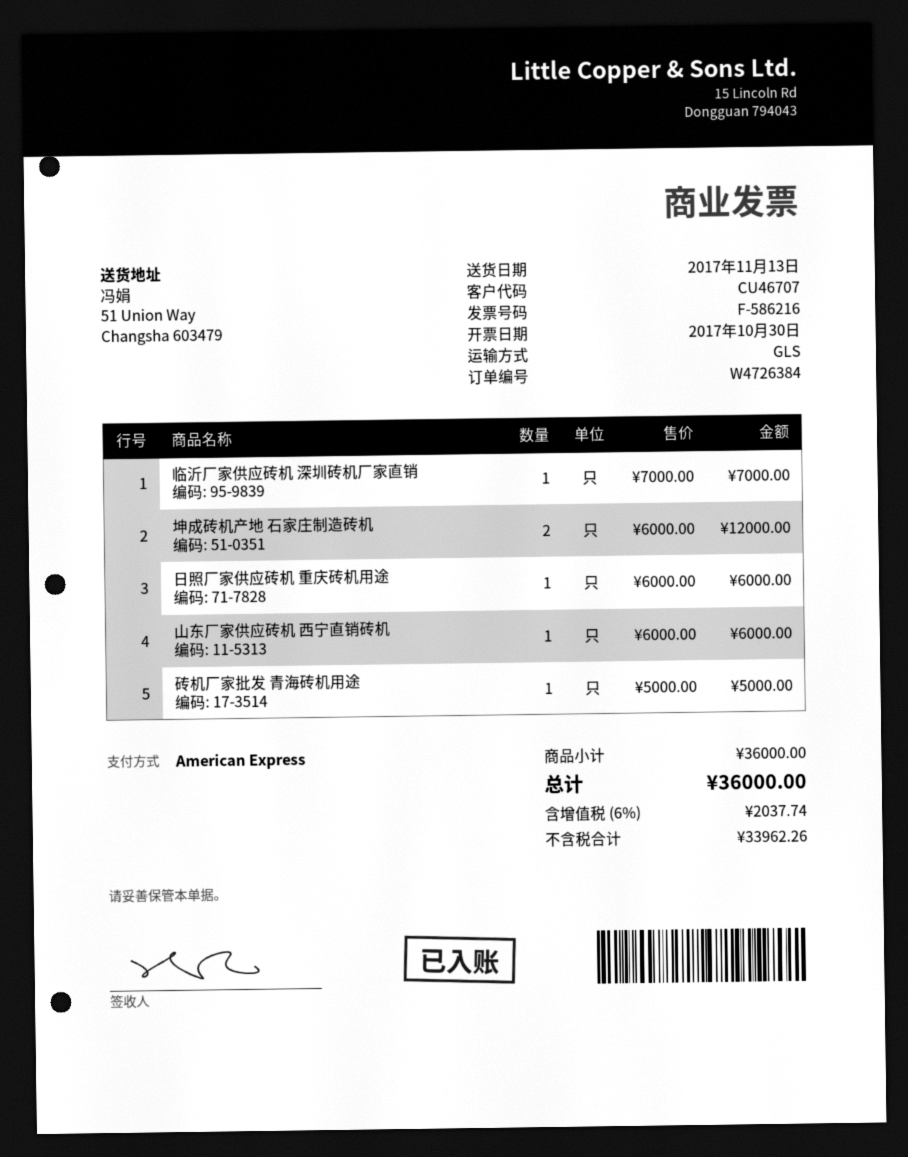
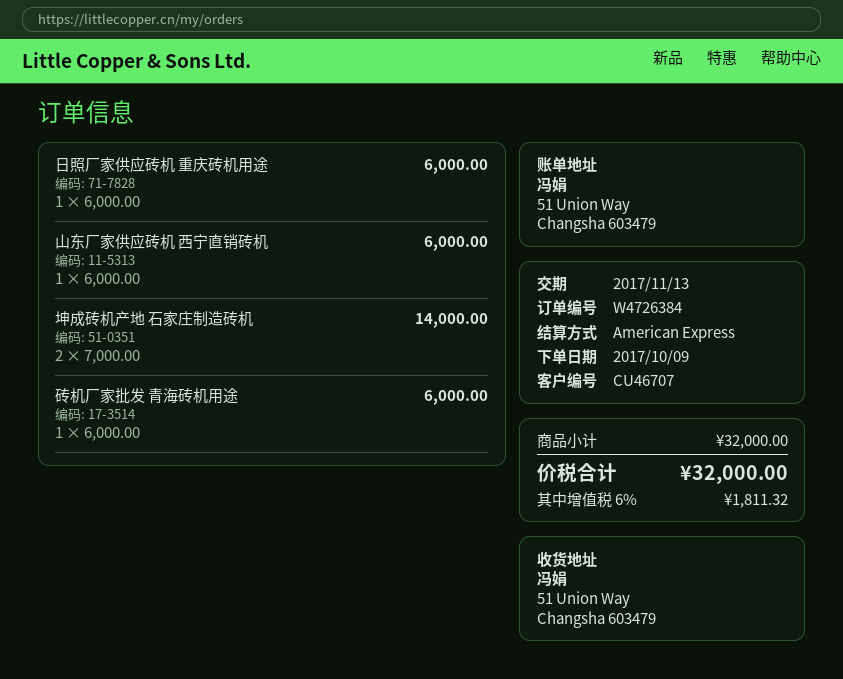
临沂厂家供应砖机 深圳砖机厂家直销: 1 x 7000.00 = 7000.00 -> none
坤成砖机产地 石家庄制造砖机: 2 x 6000.00 = 12000.00 -> 2 x 7000.00 = 14000.00
砖机厂家批发 青海砖机用途: 1 x 5000.00 = 5000.00 -> 1 x 6000.00 = 6000.00
subtotal: 36000.00 -> 32000.00
tax: 6% = 2037.74 -> 6% = 1811.32
total: 36000.00 -> 32000.00

